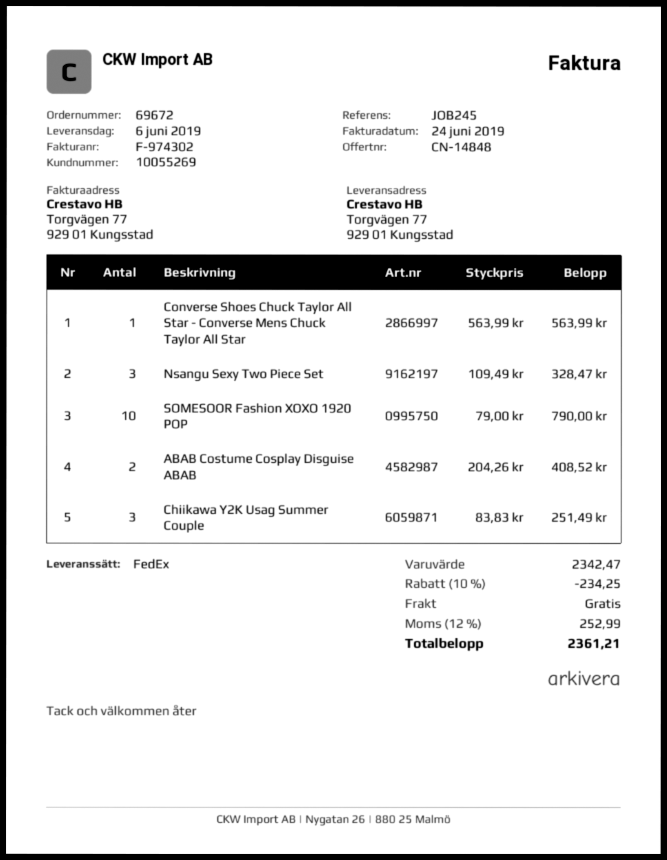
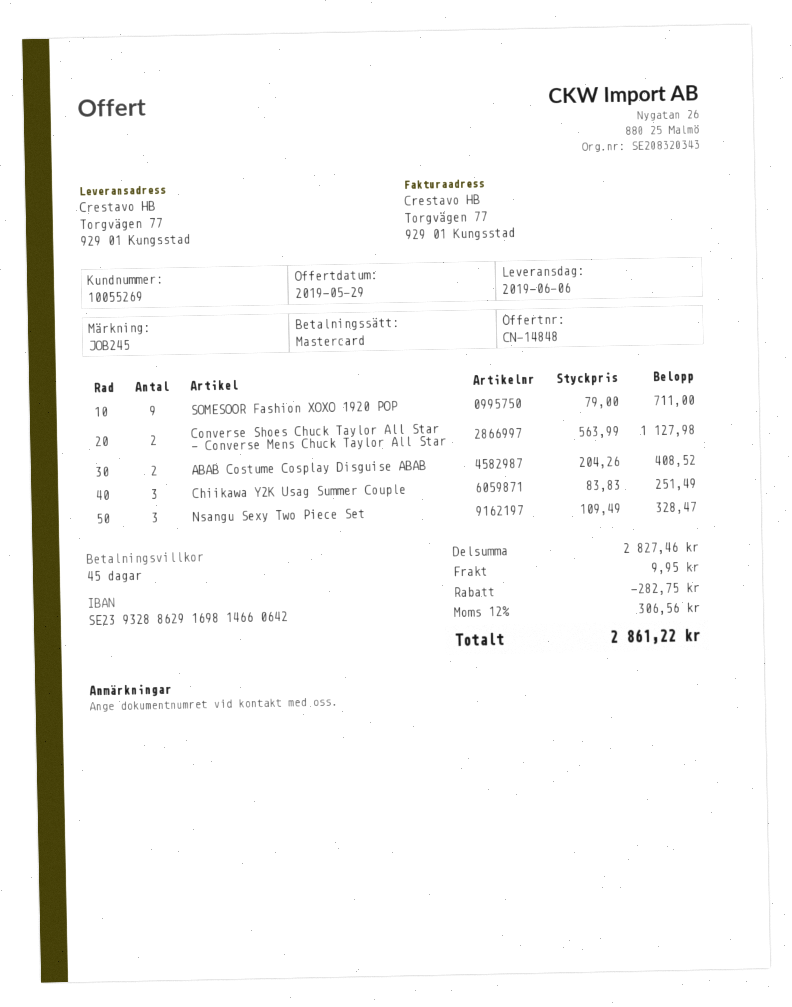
Converse Shoes Chuck Taylor All Star - Converse Mens Chuck Taylor All Star: 1 x 563.99 = 563.99 -> 2 x 563.99 = 1127.98
SOMESOOR Fashion XOXO 1920 POP: 10 x 79.00 = 790.00 -> 9 x 79.00 = 711.00
subtotal: 2342.47 -> 2827.46
discount: 234.25 -> 282.75
shipping: 0.00 -> 9.95
tax: 12% = 252.99 -> 12% = 306.56
total: 2361.21 -> 2861.22

